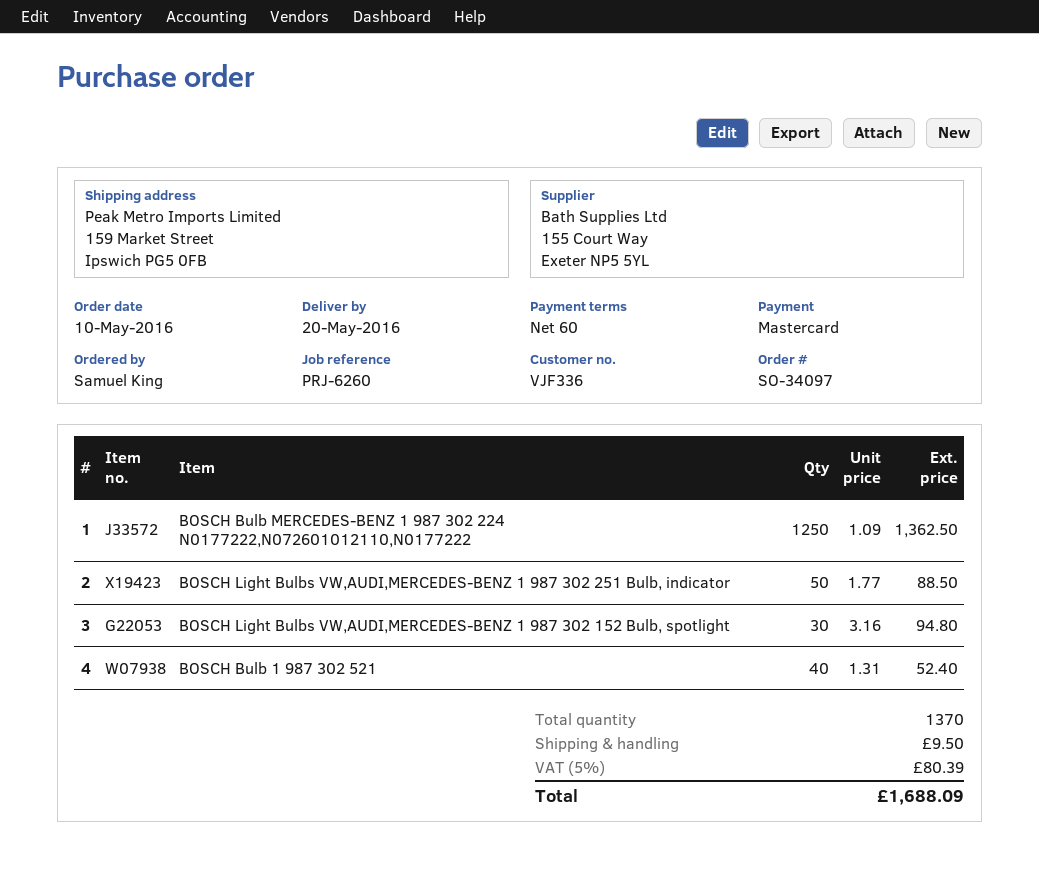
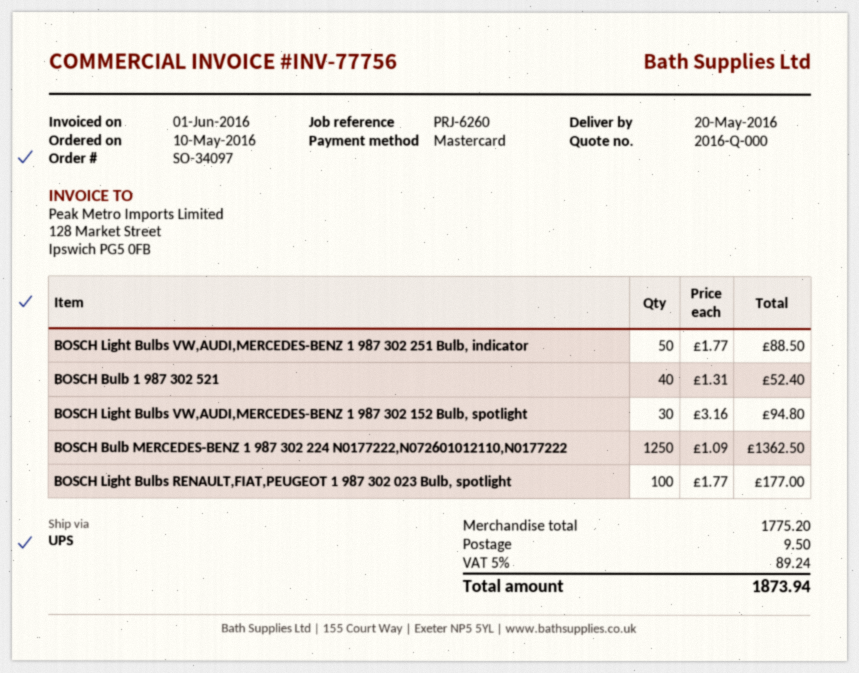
BOSCH Light Bulbs RENAULT,FIAT,PEUGEOT 1 987 302 023 Bulb, spotlight: none -> 100 x 1.77 = 177.00
tax: 5% = 80.39 -> 5% = 89.24
total: 1688.09 -> 1873.94

